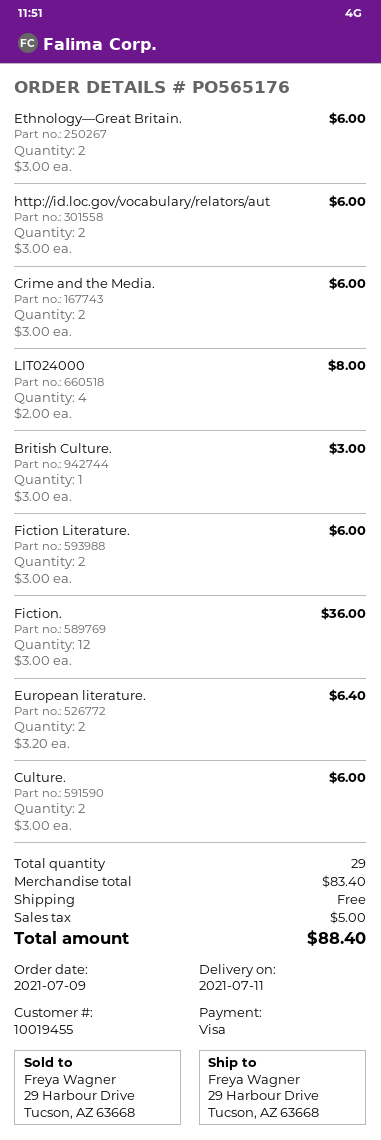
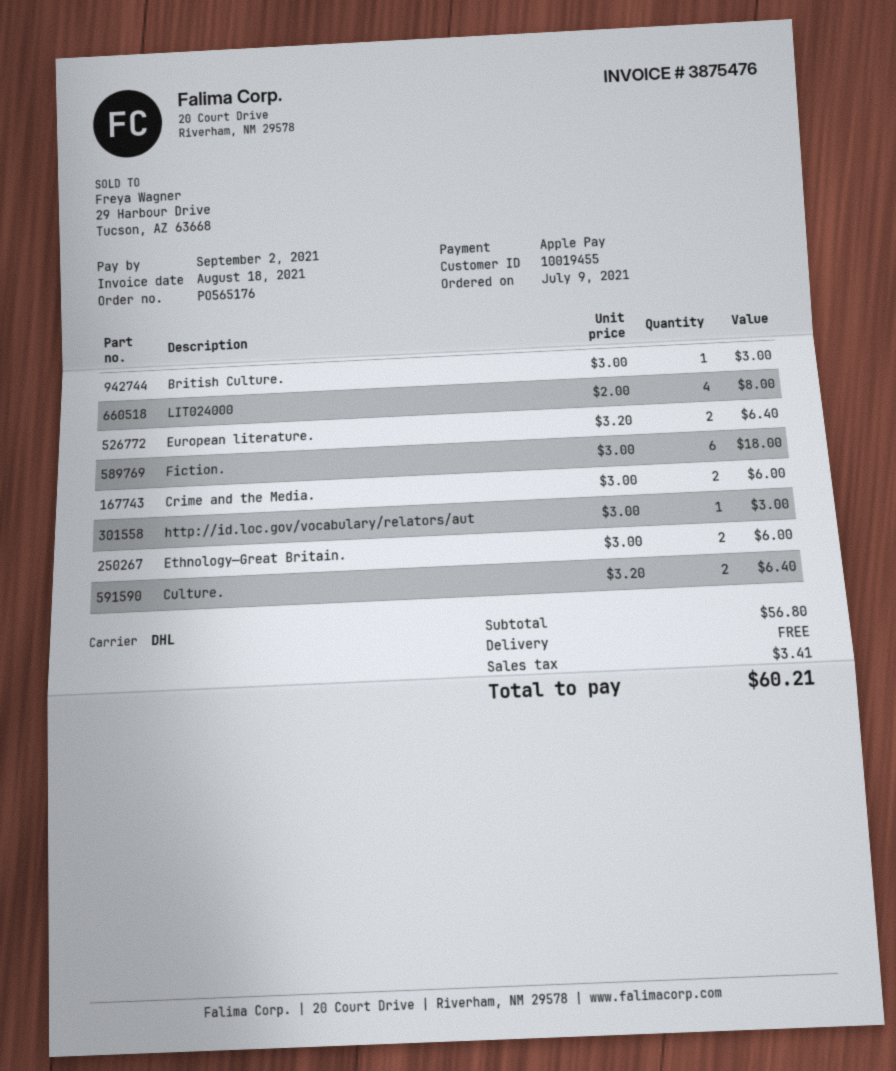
payment method: Visa -> Apple Pay
http://id.loc.gov/vocabulary/relators/aut: 2 x 3.00 = 6.00 -> 1 x 3.00 = 3.00
Fiction Literature.: 2 x 3.00 = 6.00 -> none
Fiction.: 12 x 3.00 = 36.00 -> 6 x 3.00 = 18.00
Culture.: 2 x 3.00 = 6.00 -> 2 x 3.20 = 6.40
subtotal: 83.40 -> 56.80
tax: 5.00 -> 3.41
total: 88.40 -> 60.21

